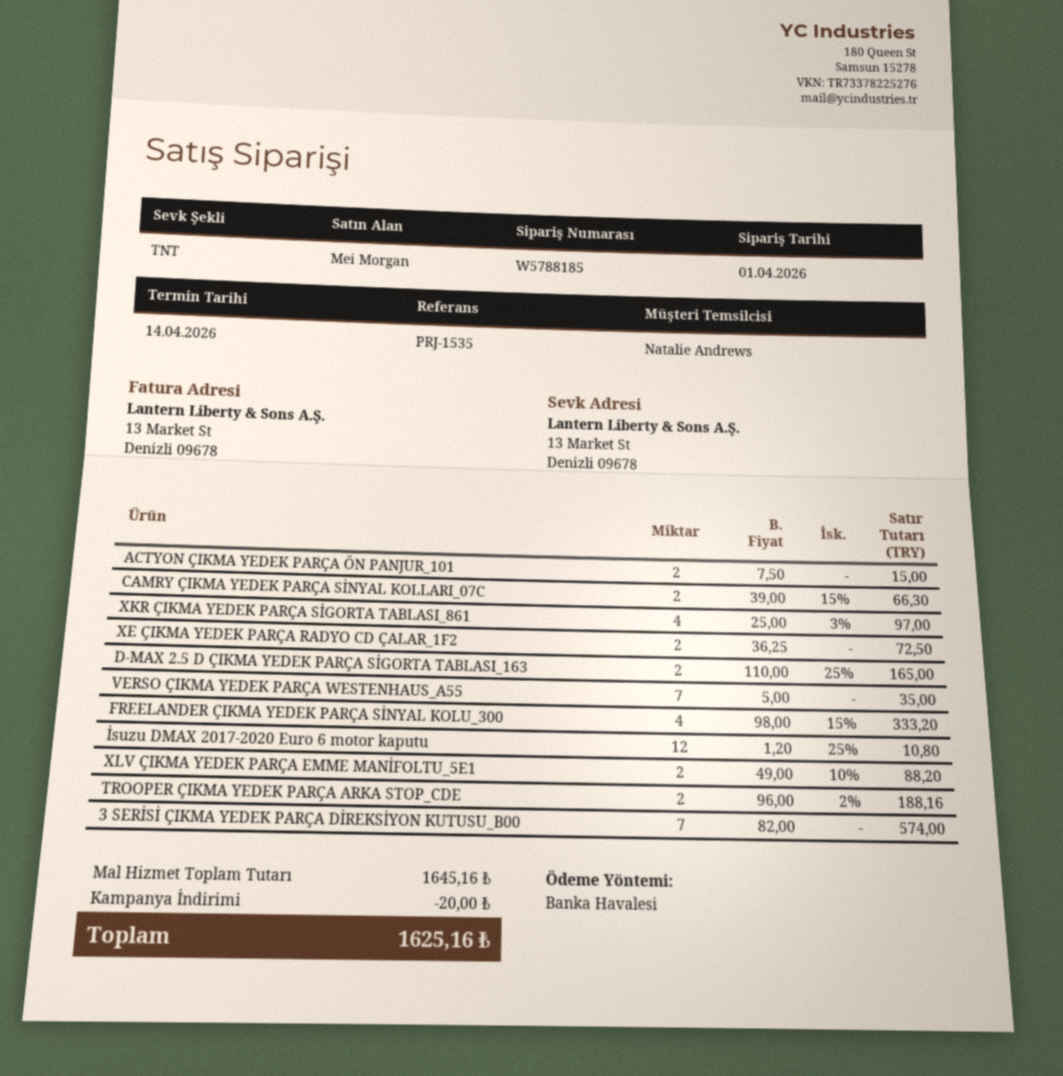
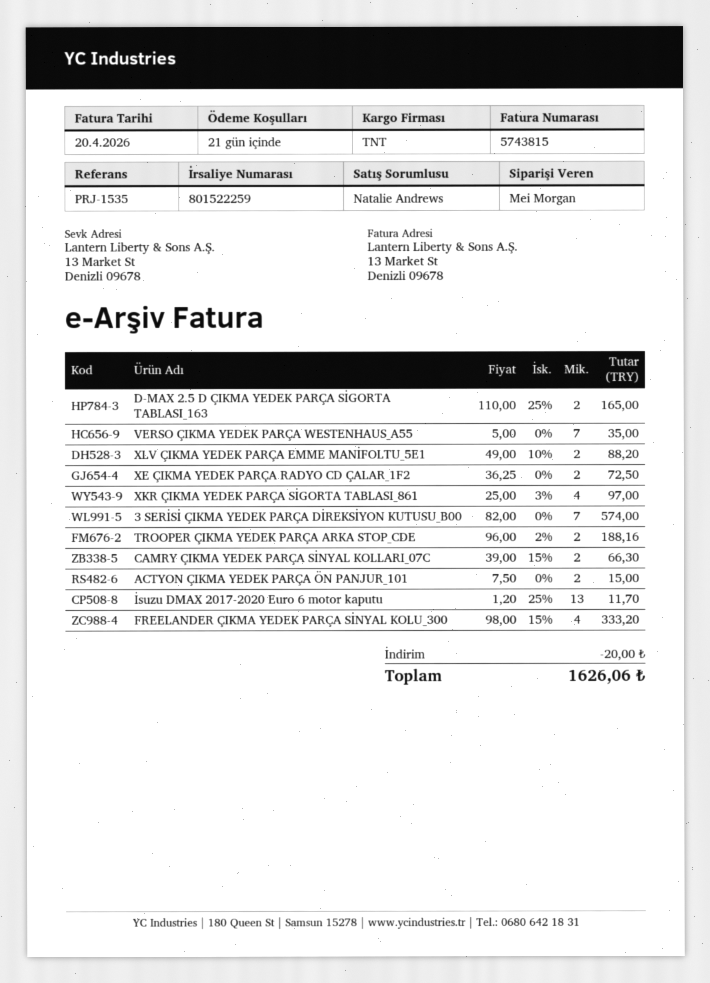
İsuzu DMAX 2017-2020 Euro 6 motor kaputu: 12 x 1.20 - 25% = 10.80 -> 13 x 1.20 - 25% = 11.70
total: 1625.16 -> 1626.06

